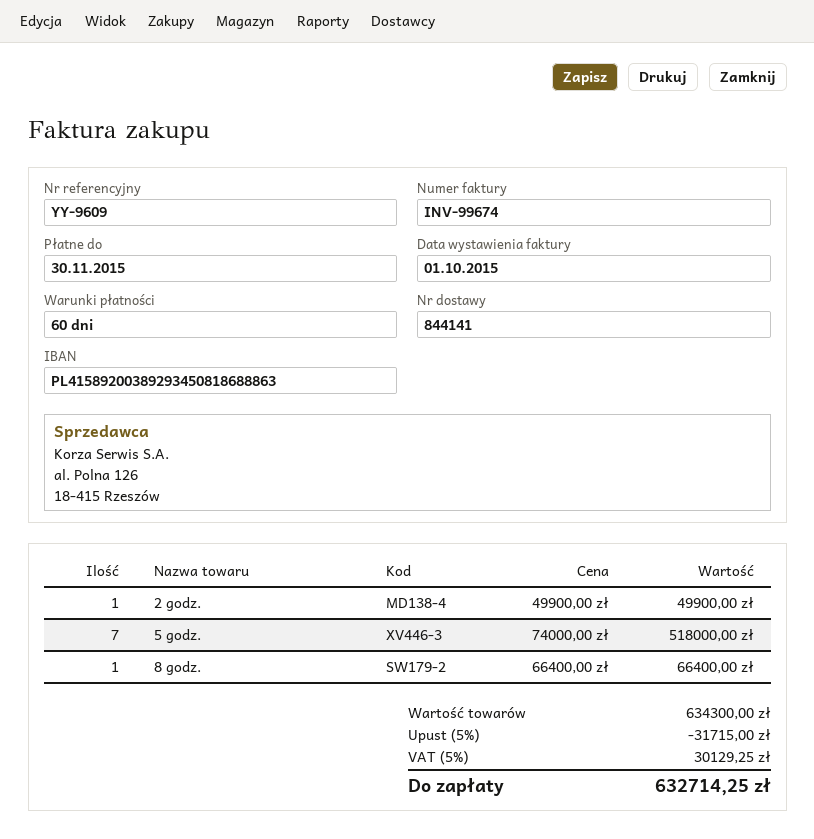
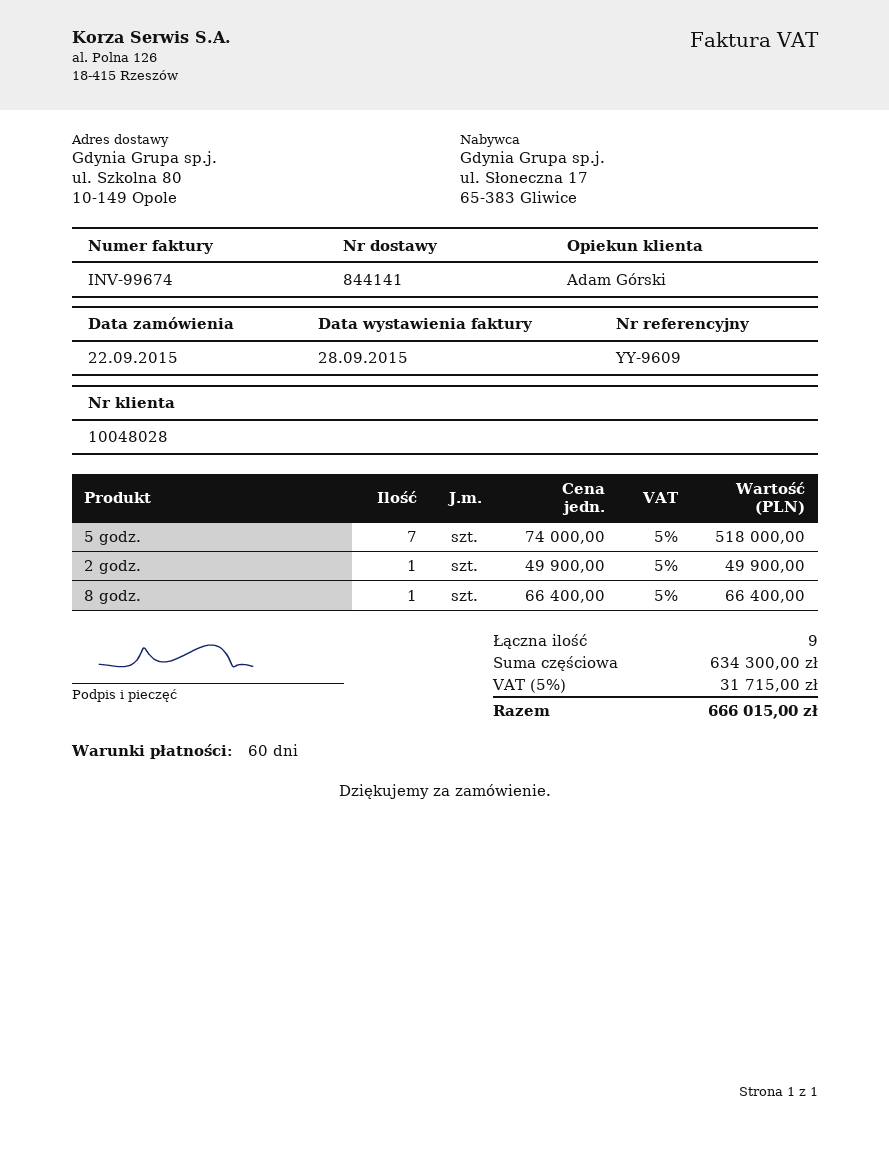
invoice date: 2015-10-01 -> 2015-09-28
discount: 5% = 31715.00 -> none
tax: 5% = 30129.25 -> 5% = 31715.00
total: 632714.25 -> 666015.00

